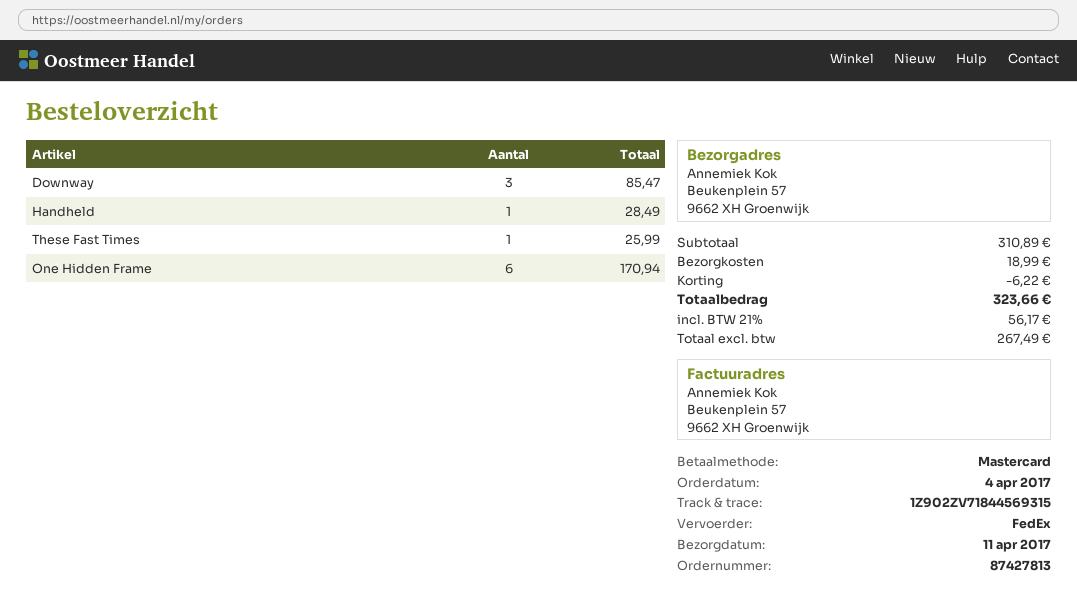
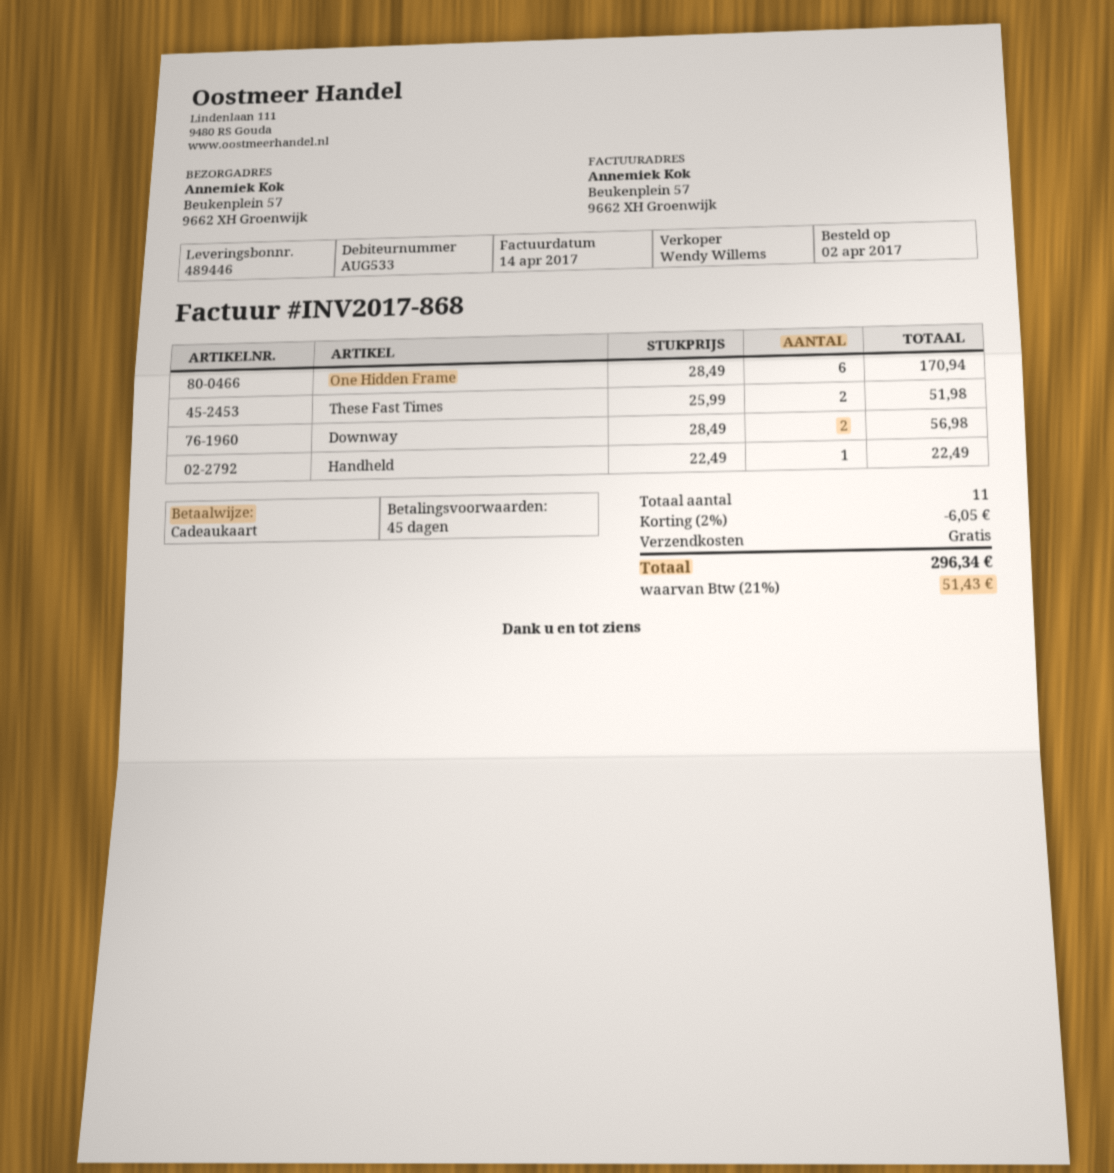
order date: 2017-04-04 -> 2017-04-02
payment method: Mastercard -> gift card
Downway: 3 for 85.47 -> 2 for 56.98
Handheld: 1 for 28.49 -> 1 for 22.49
These Fast Times: 1 for 25.99 -> 2 for 51.98
discount: 6.22 -> 6.05
shipping: 18.99 -> 0.00
tax: 21% = 56.17 -> 21% = 51.43
total: 323.66 -> 296.34

